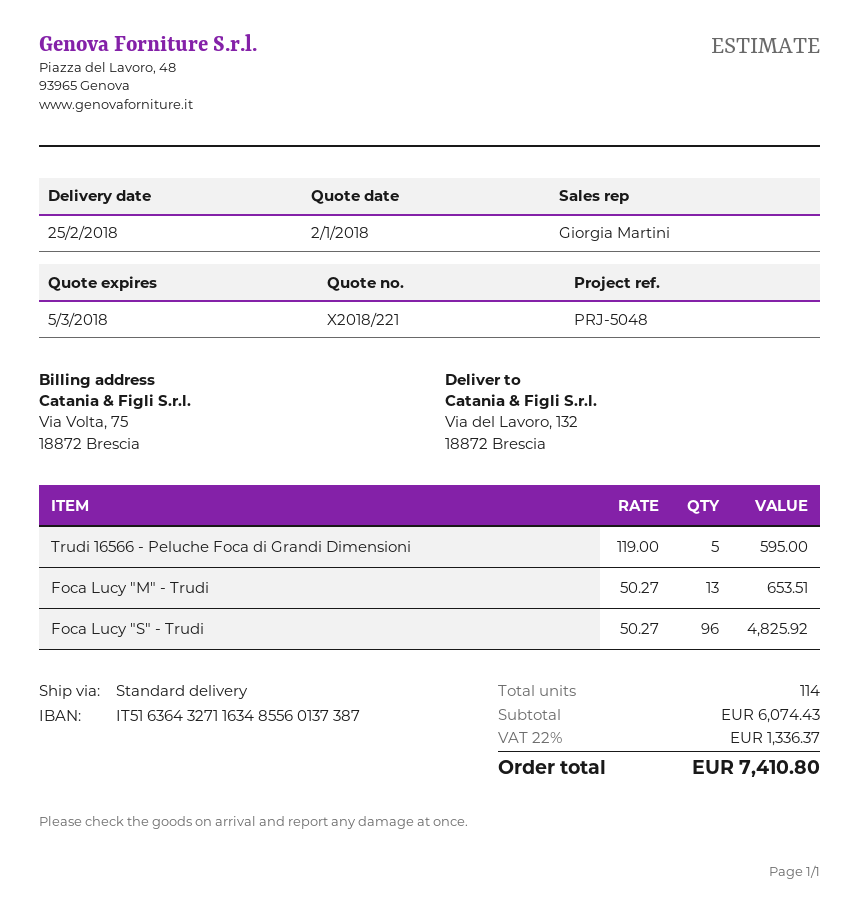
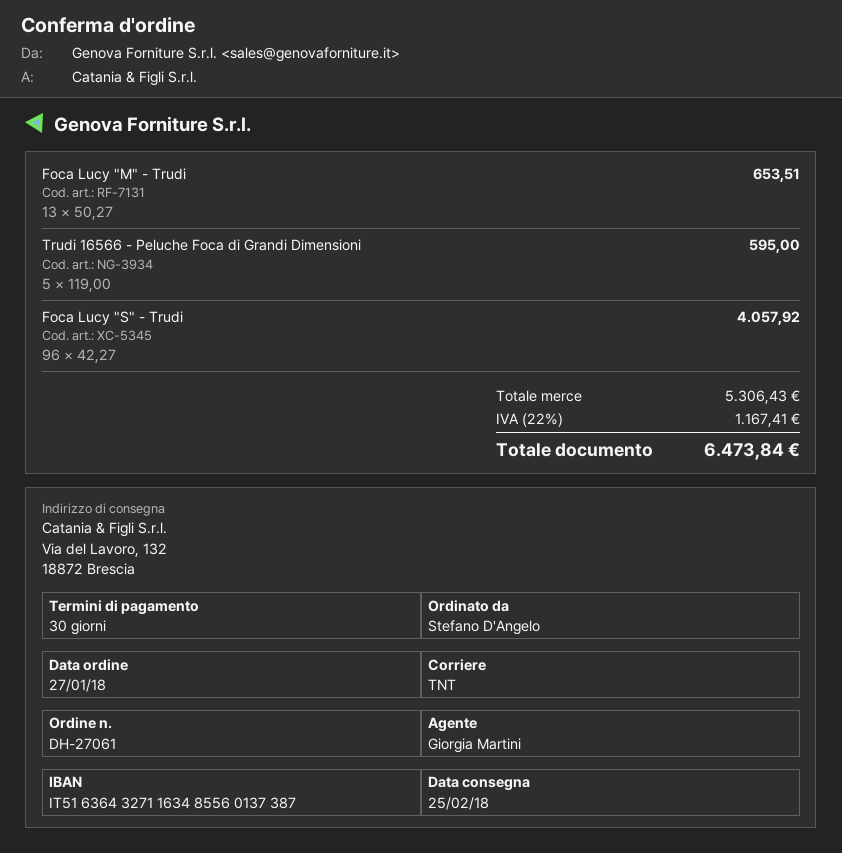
shipping method: standard -> TNT
Foca Lucy "S" - Trudi: 96 x 50.27 = 4825.92 -> 96 x 42.27 = 4057.92
subtotal: 6074.43 -> 5306.43
tax: 22% = 1336.37 -> 22% = 1167.41
total: 7410.80 -> 6473.84

